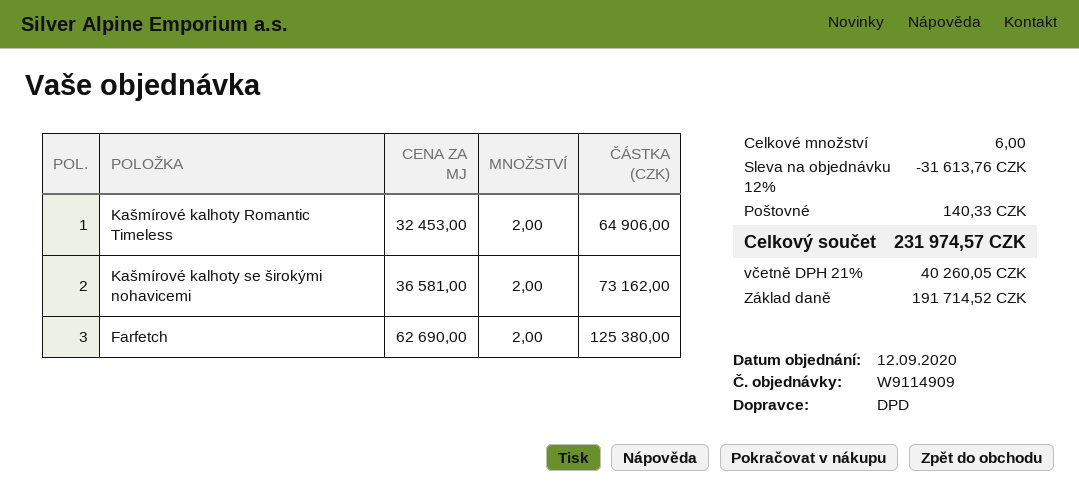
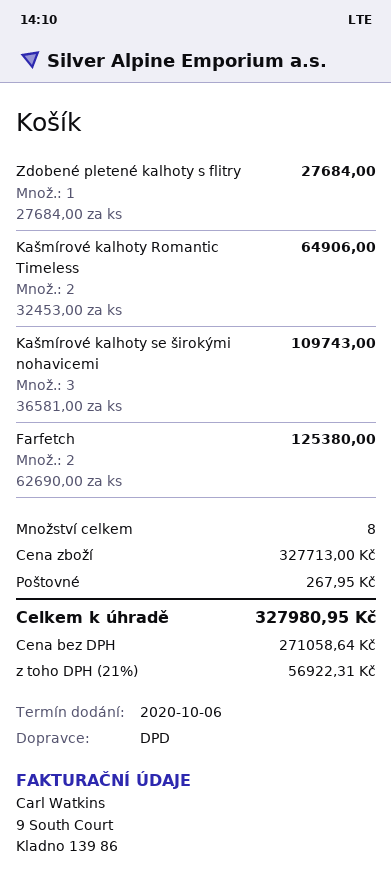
Kašmírové kalhoty se širokými nohavicemi: 2 x 36581.00 = 73162.00 -> 3 x 36581.00 = 109743.00
Zdobené pletené kalhoty s flitry: none -> 1 x 27684.00 = 27684.00
total quantity: 6 -> 8
discount: 12% = 31613.76 -> none
shipping: 140.33 -> 267.95
net: 191714.52 -> 271058.64
tax: 21% = 40260.05 -> 21% = 56922.31
total: 231974.57 -> 327980.95

